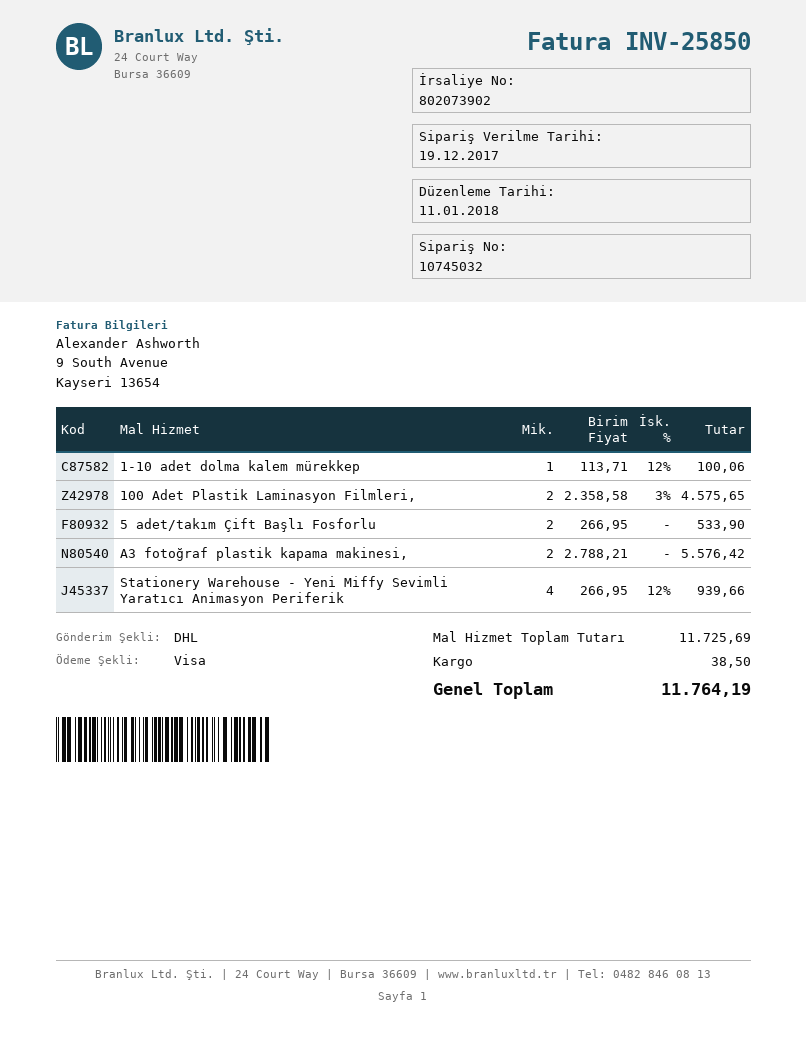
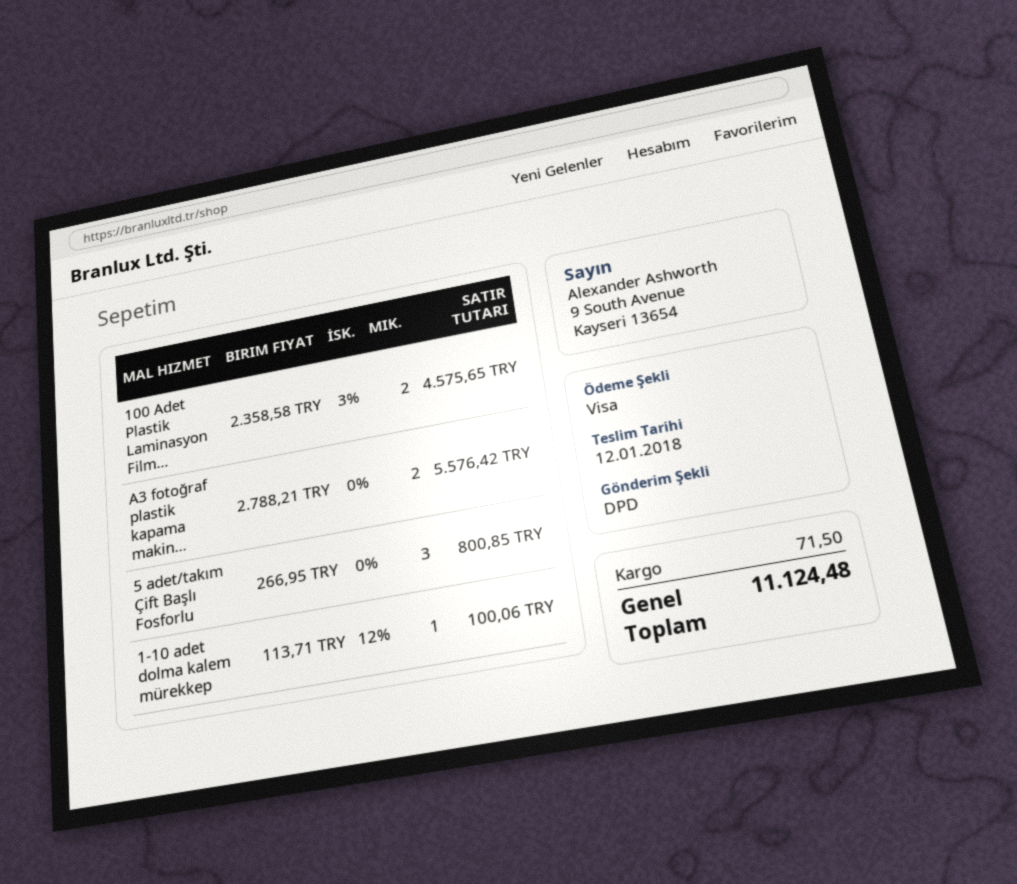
shipping method: DHL -> DPD
5 adet/takım Çift Başlı Fosforlu: 2 x 266.95 = 533.90 -> 3 x 266.95 = 800.85
Stationery Warehouse - Yeni Miffy Sevimli Yaratıcı Animasyon Periferik: 4 x 266.95 - 12% = 939.66 -> none
shipping: 38.50 -> 71.50
total: 11764.19 -> 11124.48

